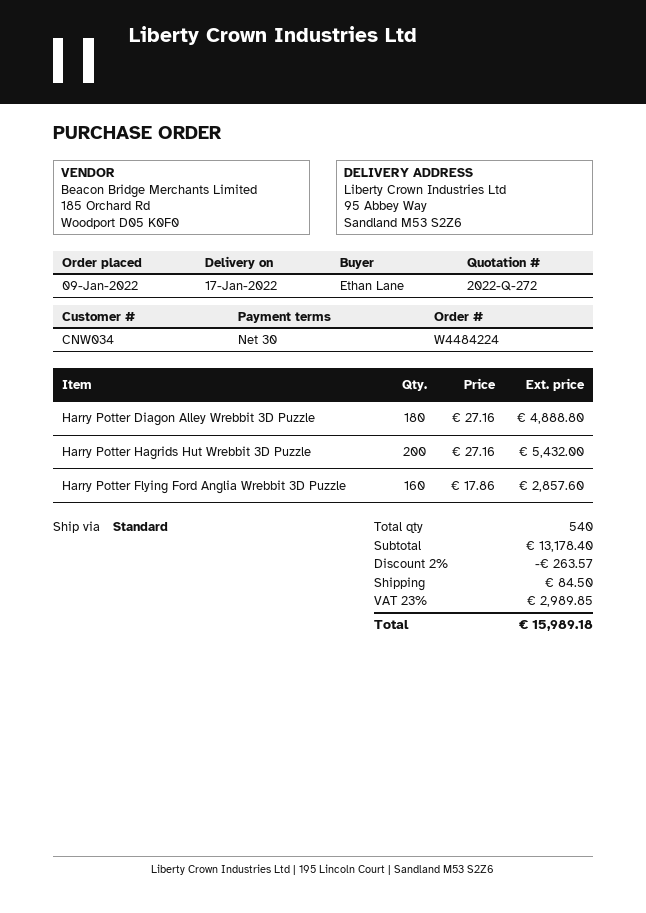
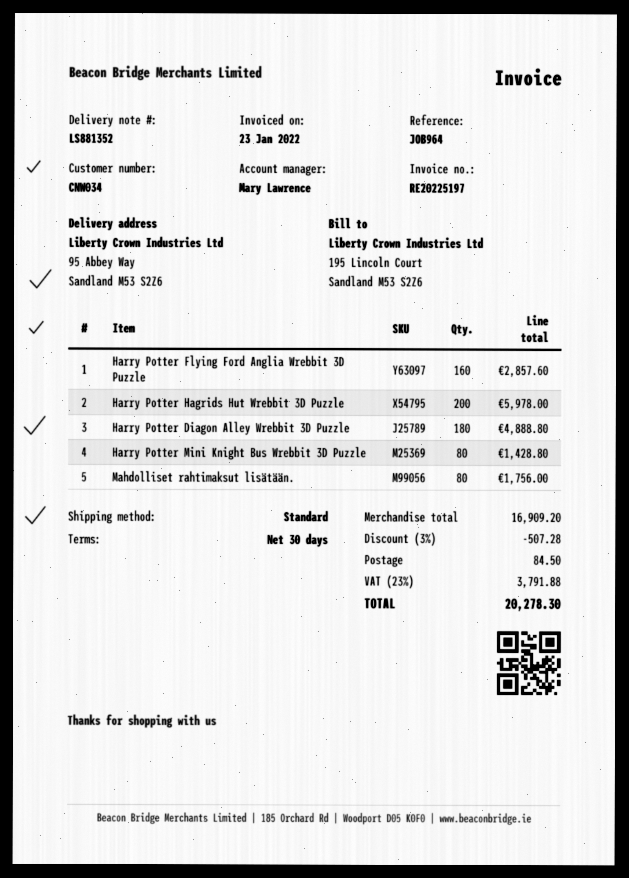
Harry Potter Hagrids Hut Wrebbit 3D Puzzle: 200 for 5432.00 -> 200 for 5978.00
Harry Potter Mini Knight Bus Wrebbit 3D Puzzle: none -> 80 for 1428.80
Mahdolliset rahtimaksut lisätään.: none -> 80 for 1756.00
subtotal: 13178.40 -> 16909.20
discount: 2% = 263.57 -> 3% = 507.28
tax: 23% = 2989.85 -> 23% = 3791.88
total: 15989.18 -> 20278.30

